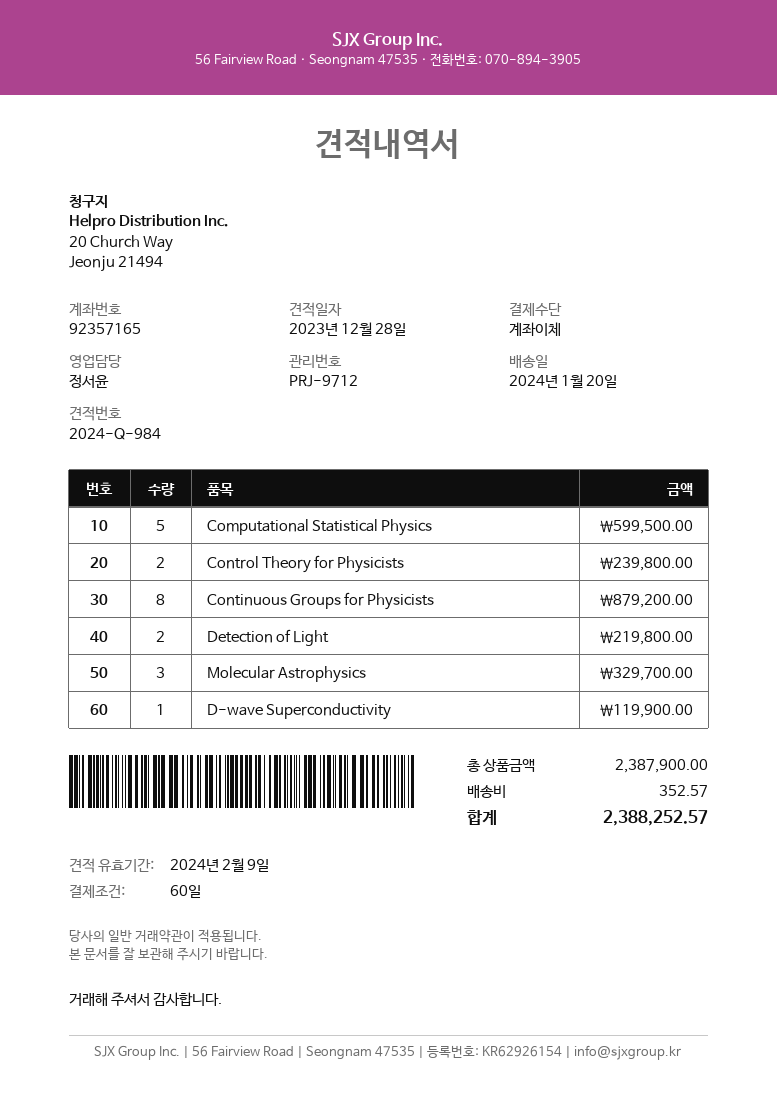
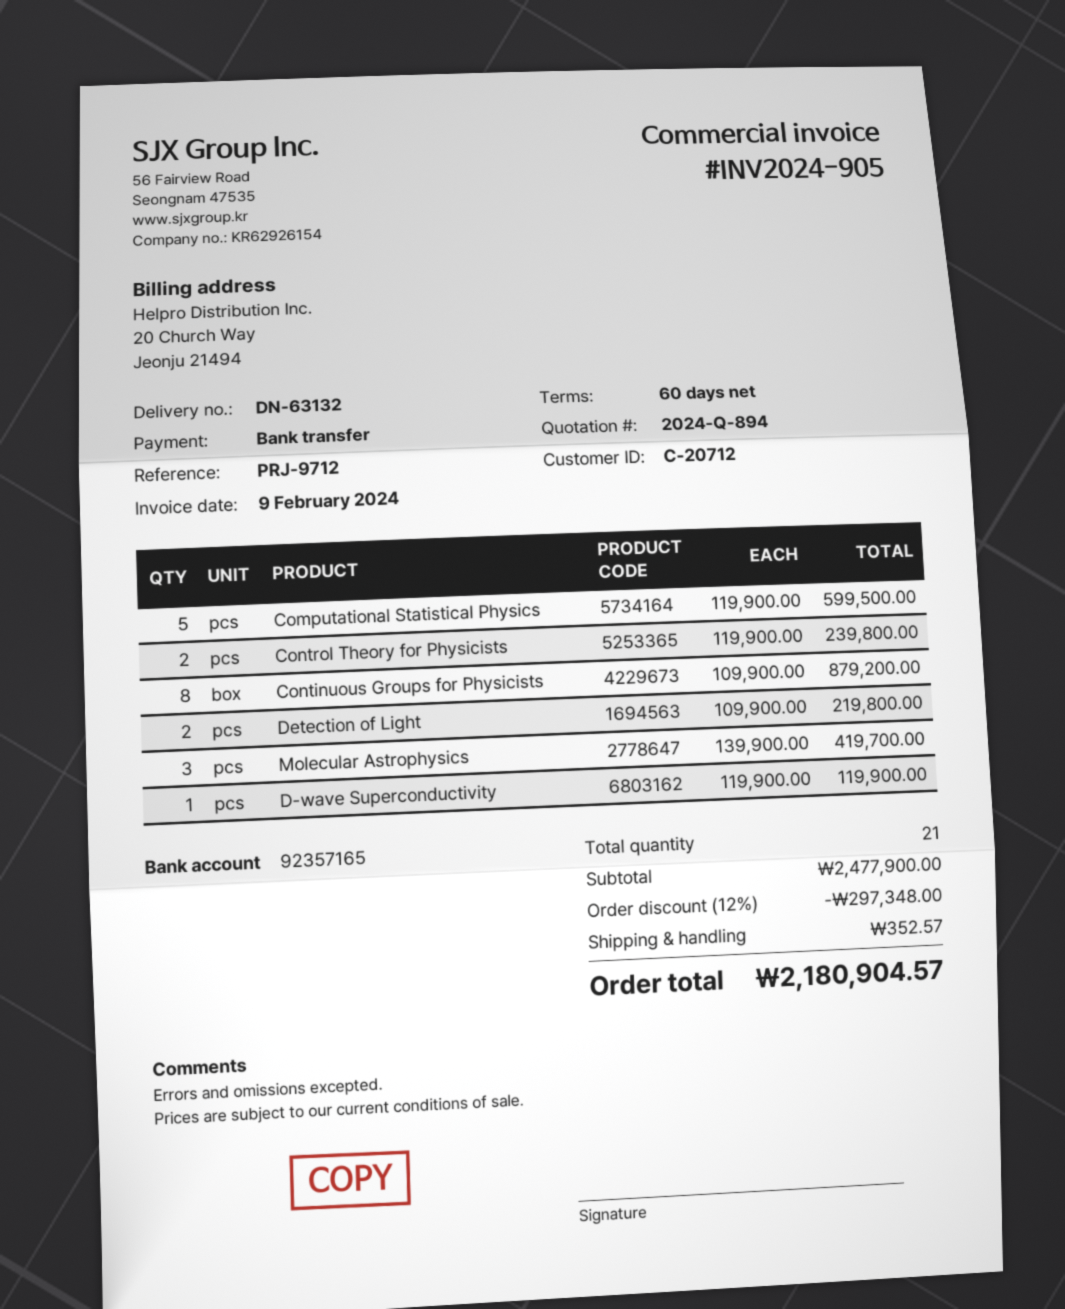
quote number: 2024-Q-984 -> 2024-Q-894
Molecular Astrophysics: 3 for 329700.00 -> 3 for 419700.00
subtotal: 2387900.00 -> 2477900.00
discount: none -> 12% = 297348.00
total: 2388252.57 -> 2180904.57

